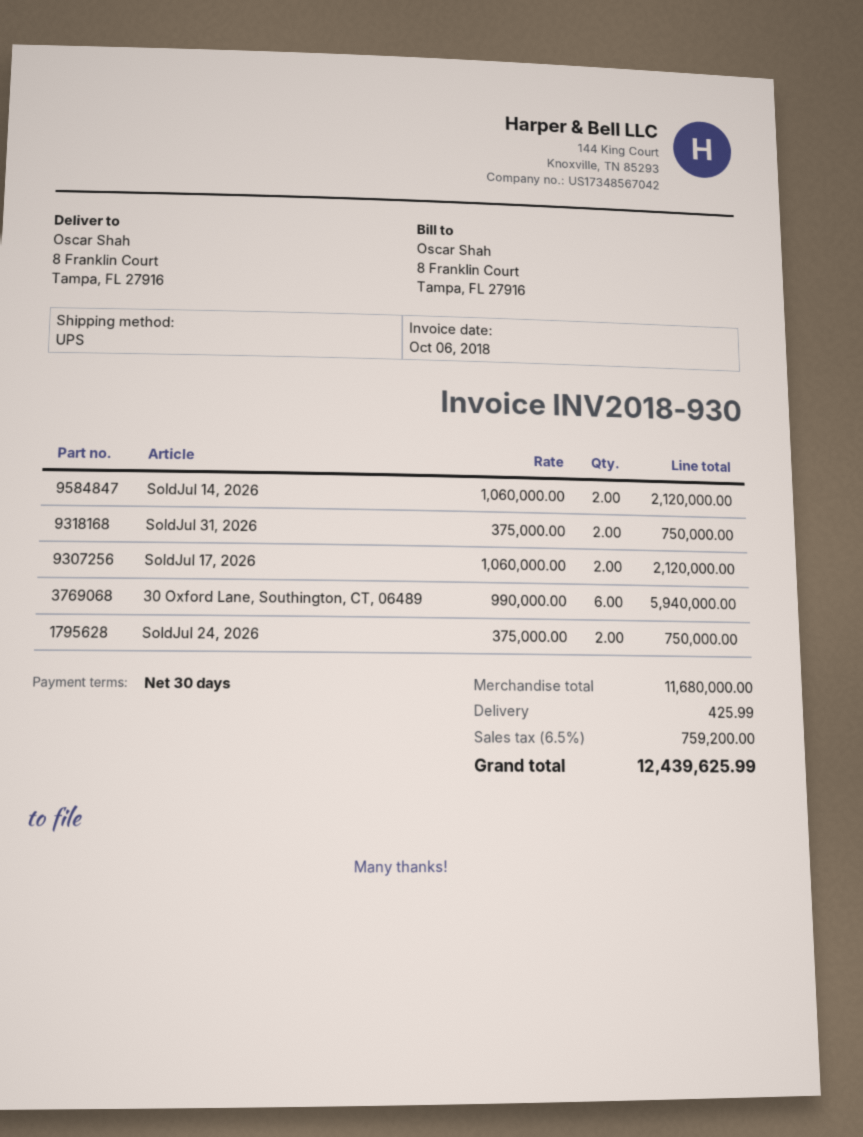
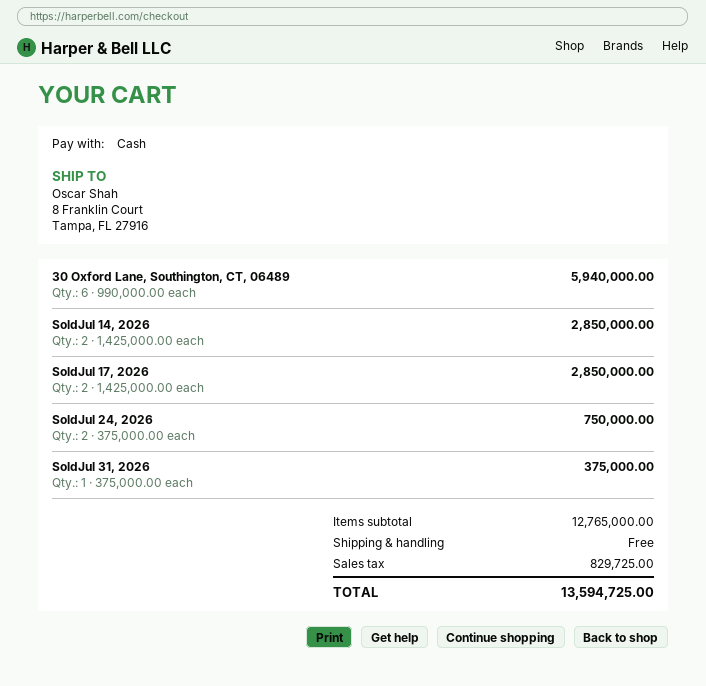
SoldJul 14, 2026: 2 x 1060000.00 = 2120000.00 -> 2 x 1425000.00 = 2850000.00
SoldJul 31, 2026: 2 x 375000.00 = 750000.00 -> 1 x 375000.00 = 375000.00
SoldJul 17, 2026: 2 x 1060000.00 = 2120000.00 -> 2 x 1425000.00 = 2850000.00
subtotal: 11680000.00 -> 12765000.00
shipping: 425.99 -> 0.00
tax: 759200.00 -> 829725.00
total: 12439625.99 -> 13594725.00

